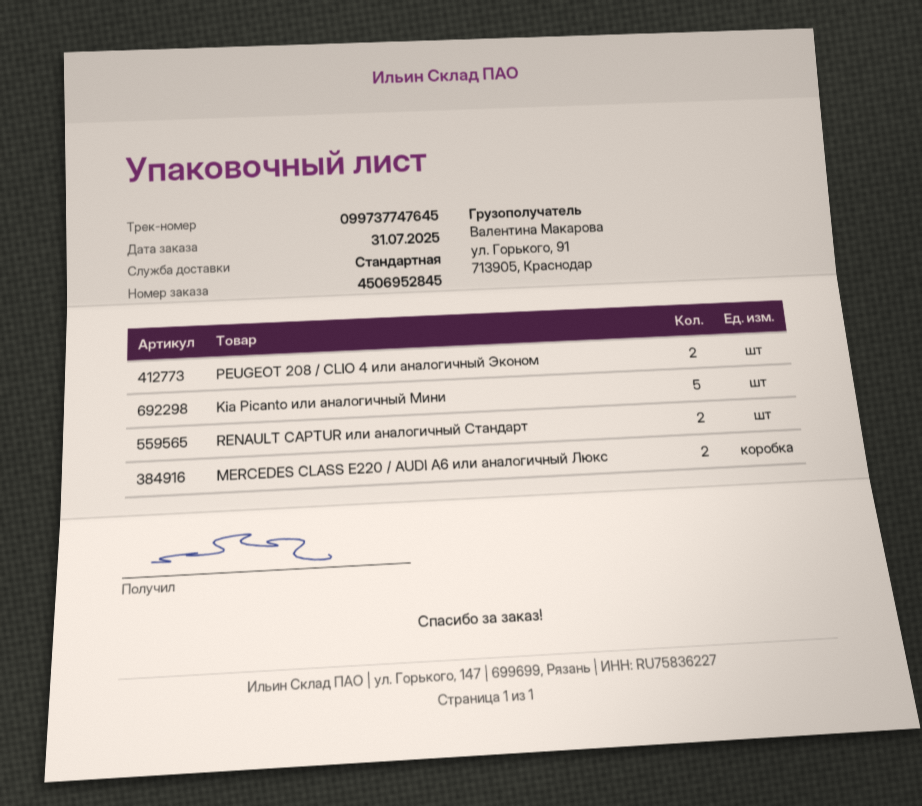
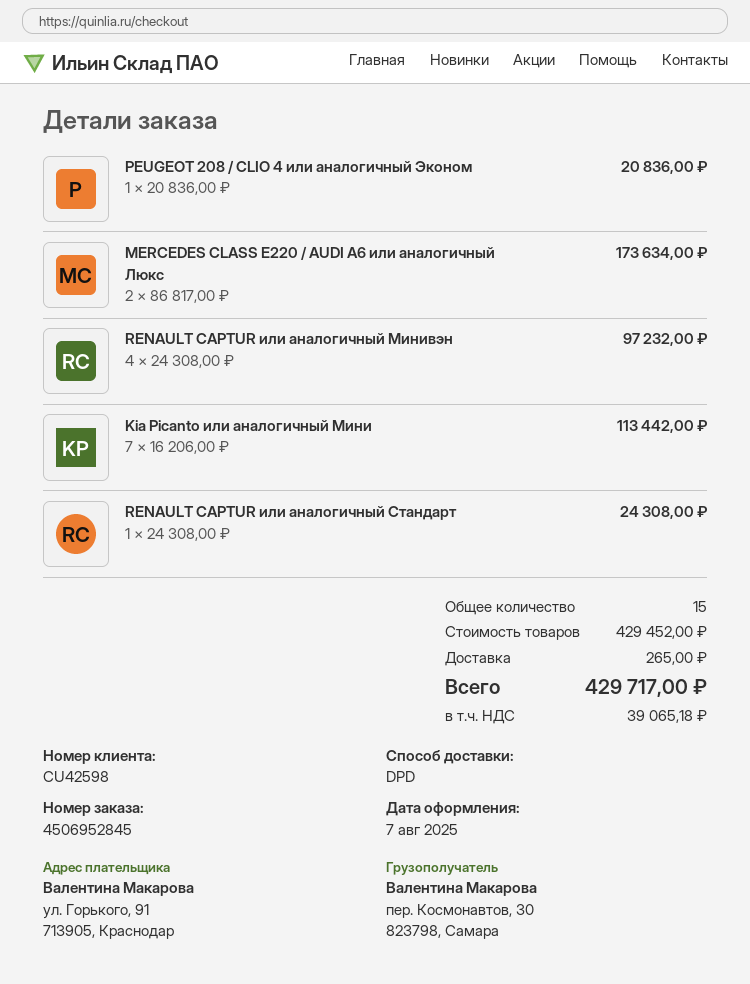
order date: 2025-07-31 -> 2025-08-07
shipping method: standard -> DPD
ship to: ул. Горького, 91, 713905, Краснодар -> пер. Космонавтов, 30, 823798, Самара
PEUGEOT 208 / CLIO 4 или аналогичный Эконом: 2 -> 1
Kia Picanto или аналогичный Мини: 5 -> 7
RENAULT CAPTUR или аналогичный Стандарт: 2 -> 1
RENAULT CAPTUR или аналогичный Минивэн: none -> 4

